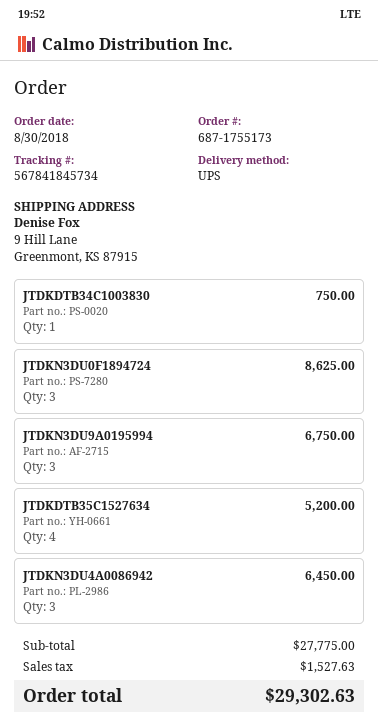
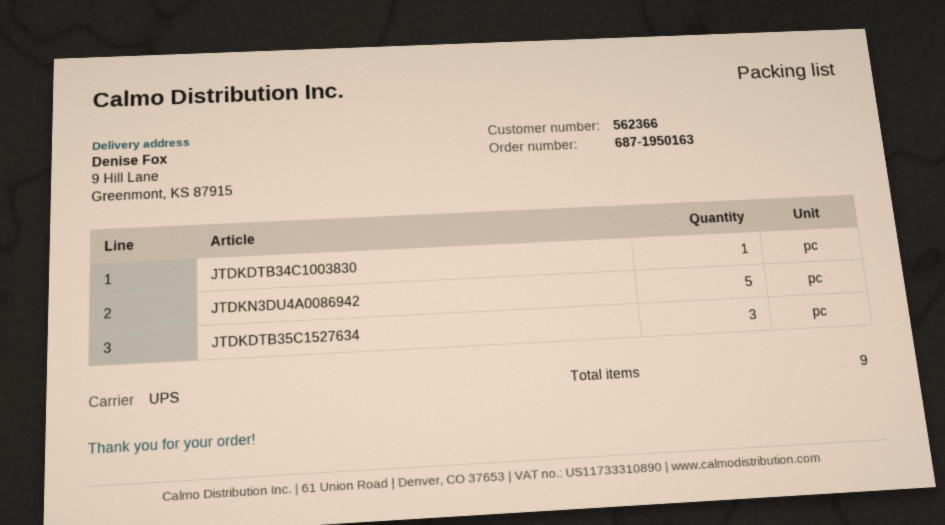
order number: 687-1755173 -> 687-1950163
JTDKN3DU0F1894724: 3 -> none
JTDKN3DU9A0195994: 3 -> none
JTDKDTB35C1527634: 4 -> 3
JTDKN3DU4A0086942: 3 -> 5

